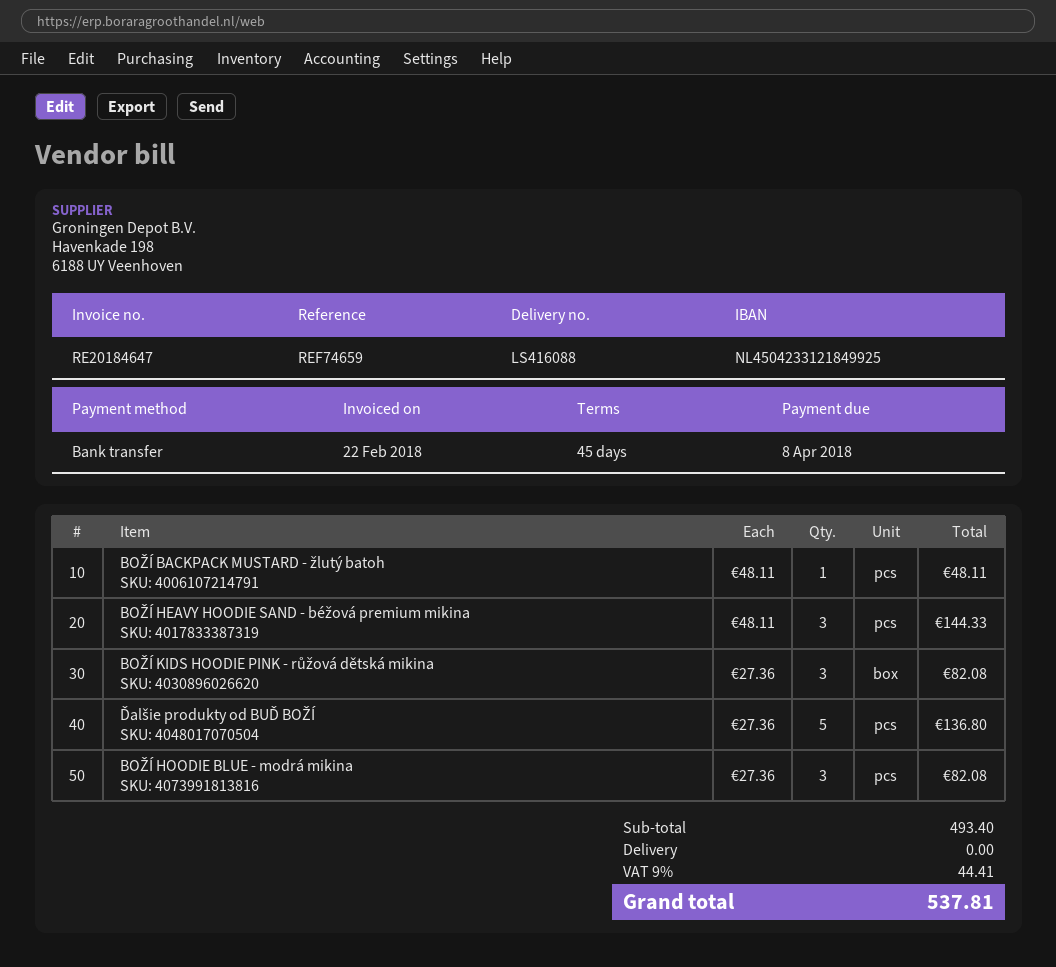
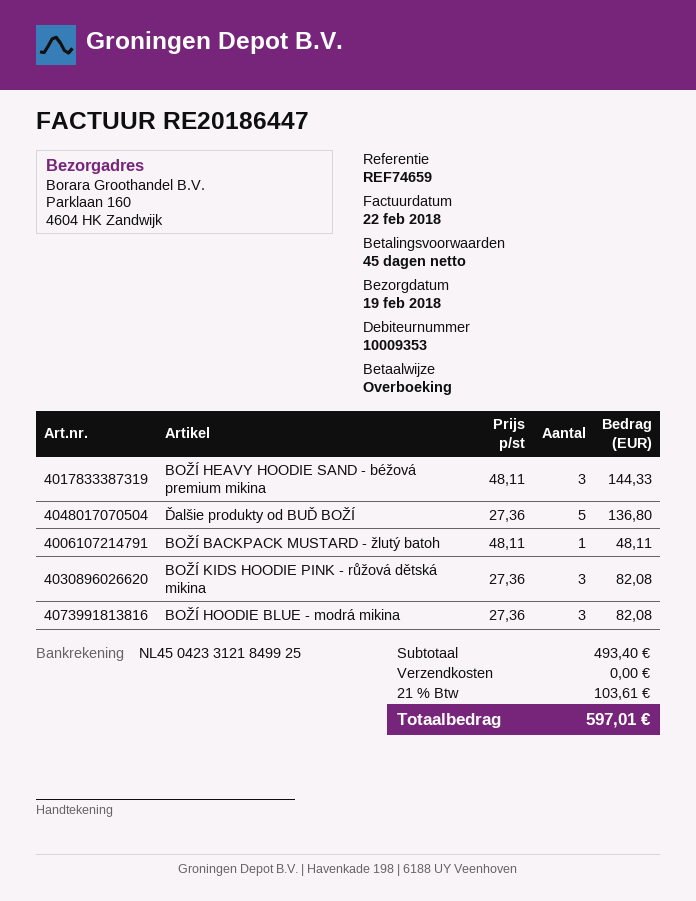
invoice number: RE20184647 -> RE20186447
tax: 9% = 44.41 -> 21% = 103.61
total: 537.81 -> 597.01

